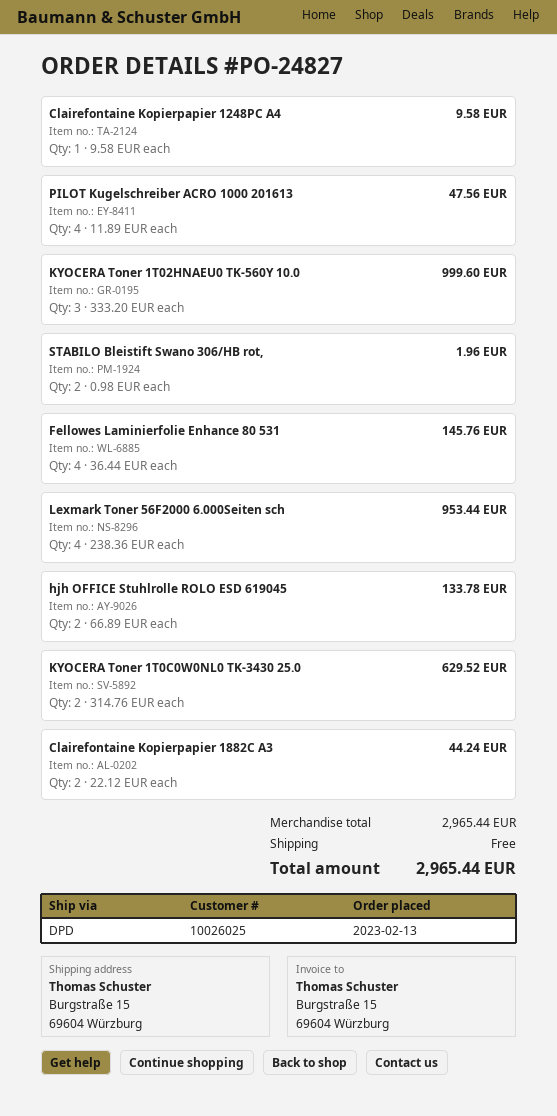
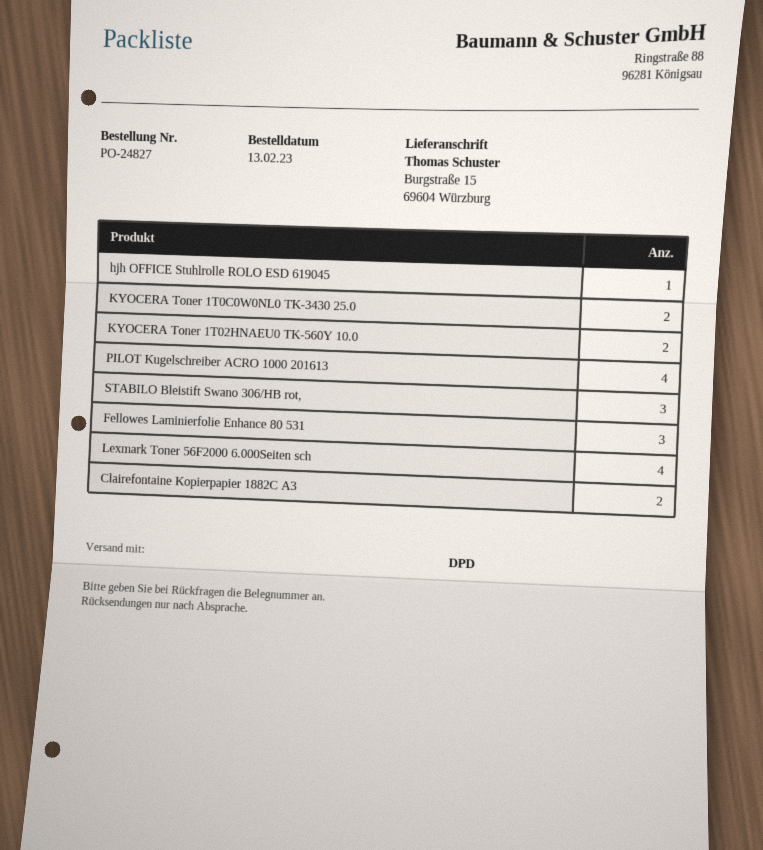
Clairefontaine Kopierpapier 1248PC A4: 1 -> none
KYOCERA Toner 1T02HNAEU0 TK-560Y 10.0: 3 -> 2
STABILO Bleistift Swano 306/HB rot,: 2 -> 3
Fellowes Laminierfolie Enhance 80 531: 4 -> 3
hjh OFFICE Stuhlrolle ROLO ESD 619045: 2 -> 1

